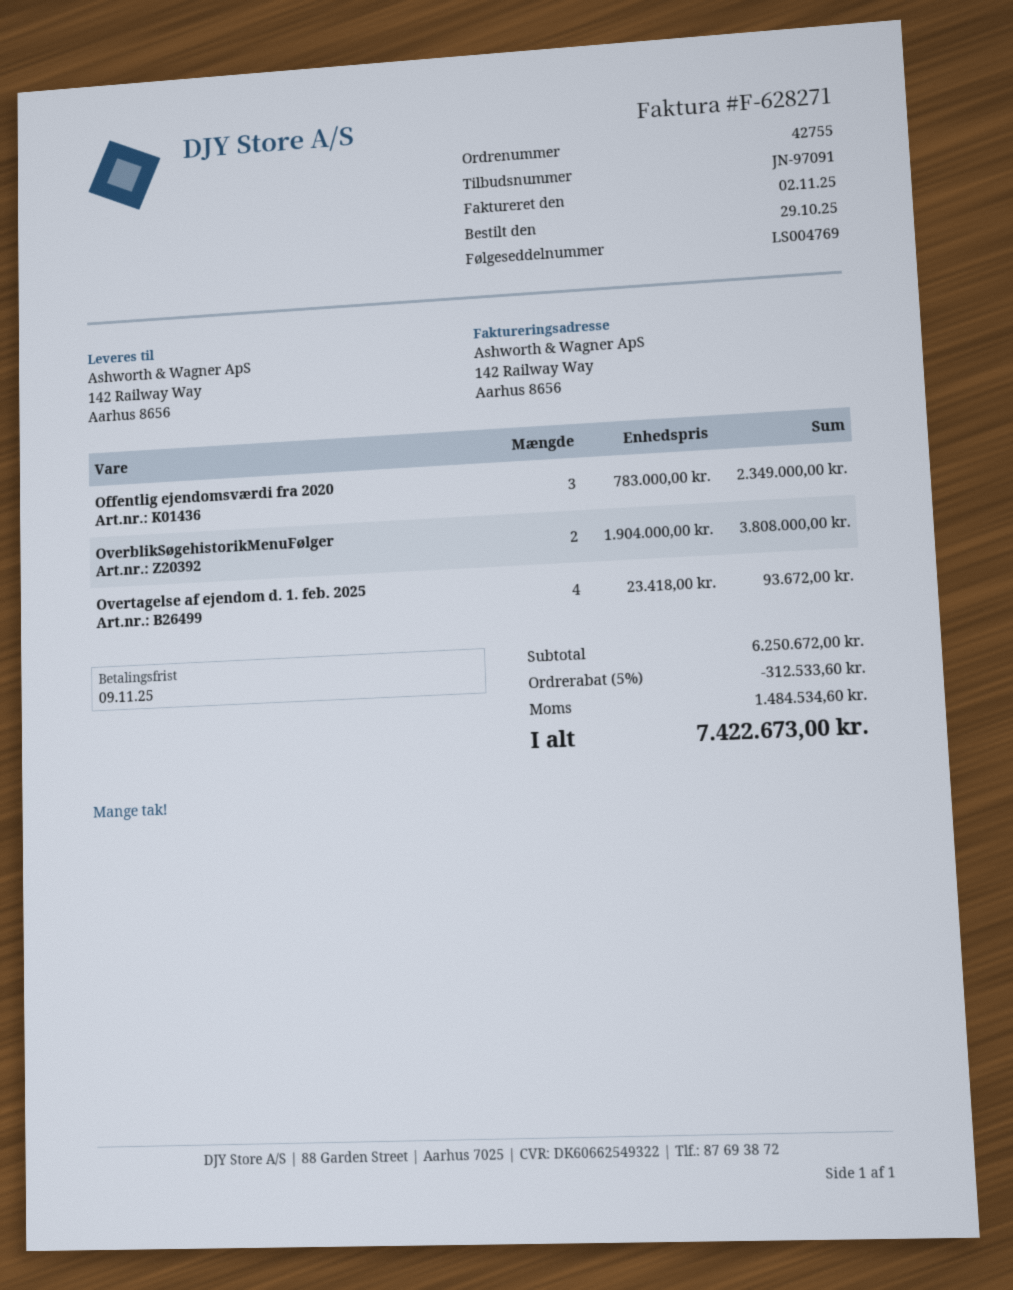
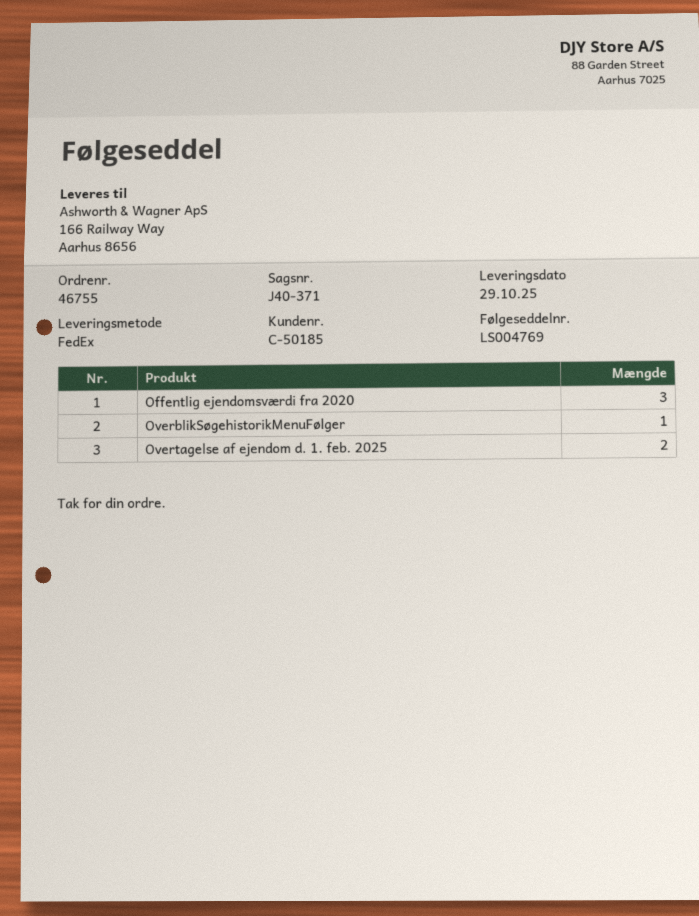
order number: 42755 -> 46755
ship to: 142 Railway Way, Aarhus 8656 -> 166 Railway Way, Aarhus 8656
OverblikSøgehistorikMenuFølger: 2 -> 1
Overtagelse af ejendom d. 1. feb. 2025: 4 -> 2

